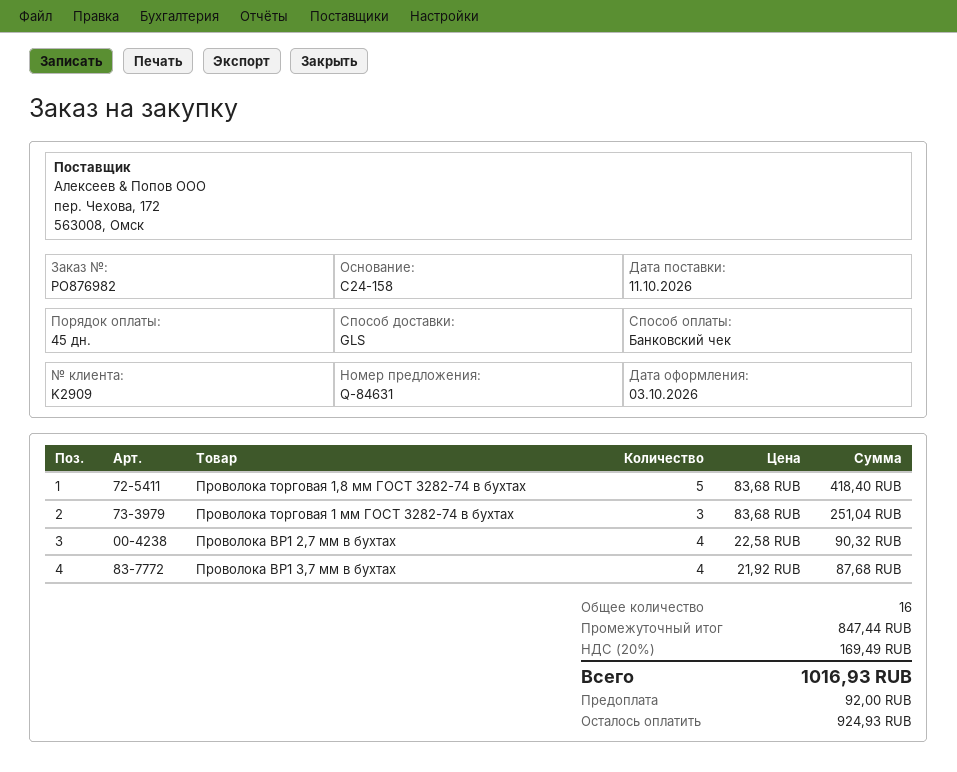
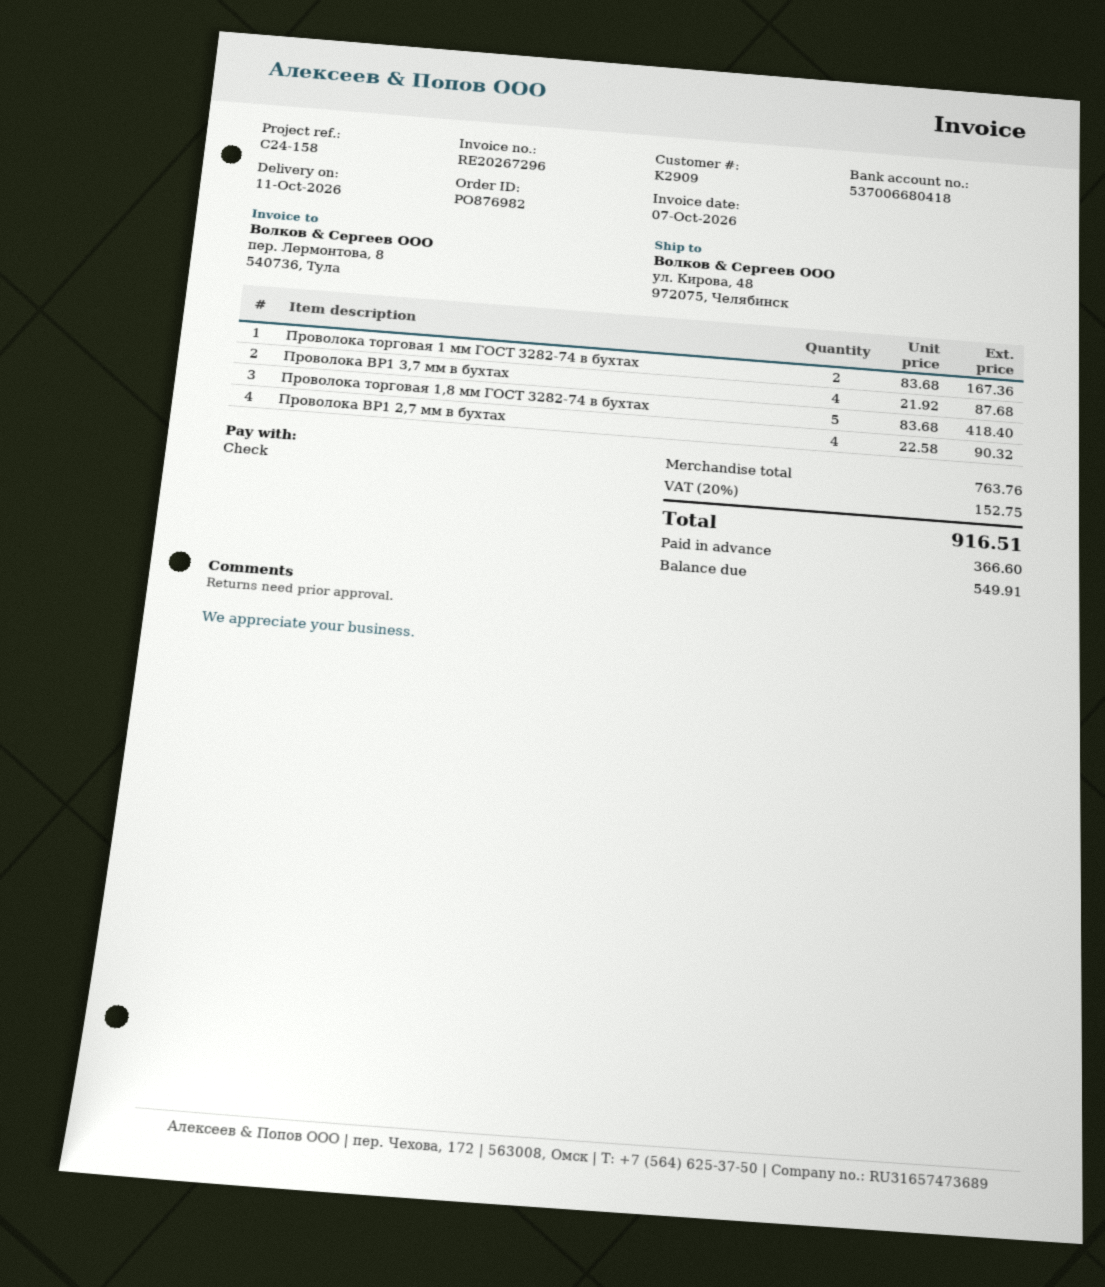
Проволока торговая 1 мм ГОСТ 3282-74 в бухтах: 3 x 83.68 = 251.04 -> 2 x 83.68 = 167.36
subtotal: 847.44 -> 763.76
tax: 20% = 169.49 -> 20% = 152.75
total: 1016.93 -> 916.51
deposit: 92.00 -> 366.60
balance: 924.93 -> 549.91

